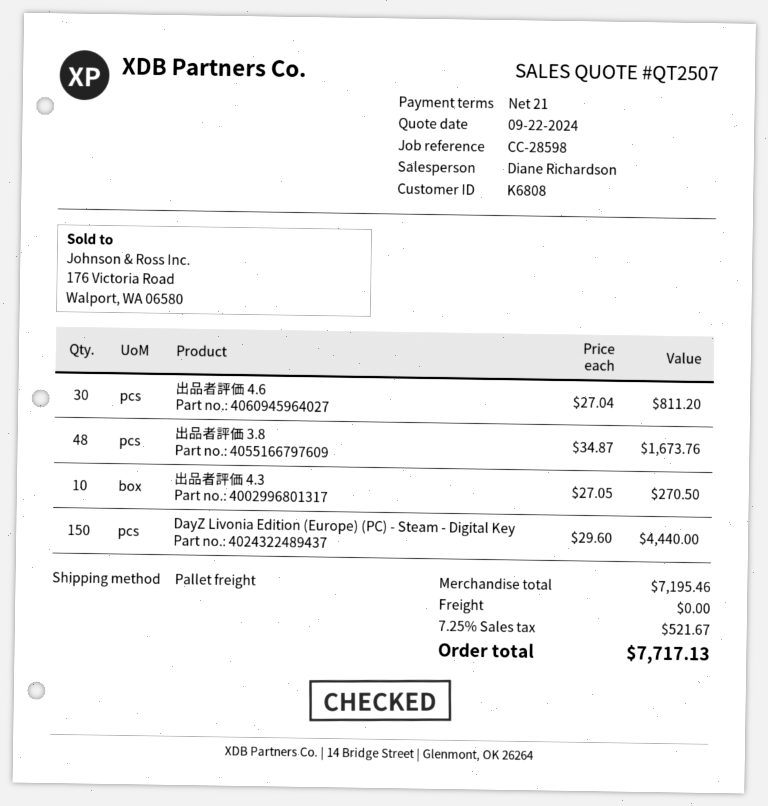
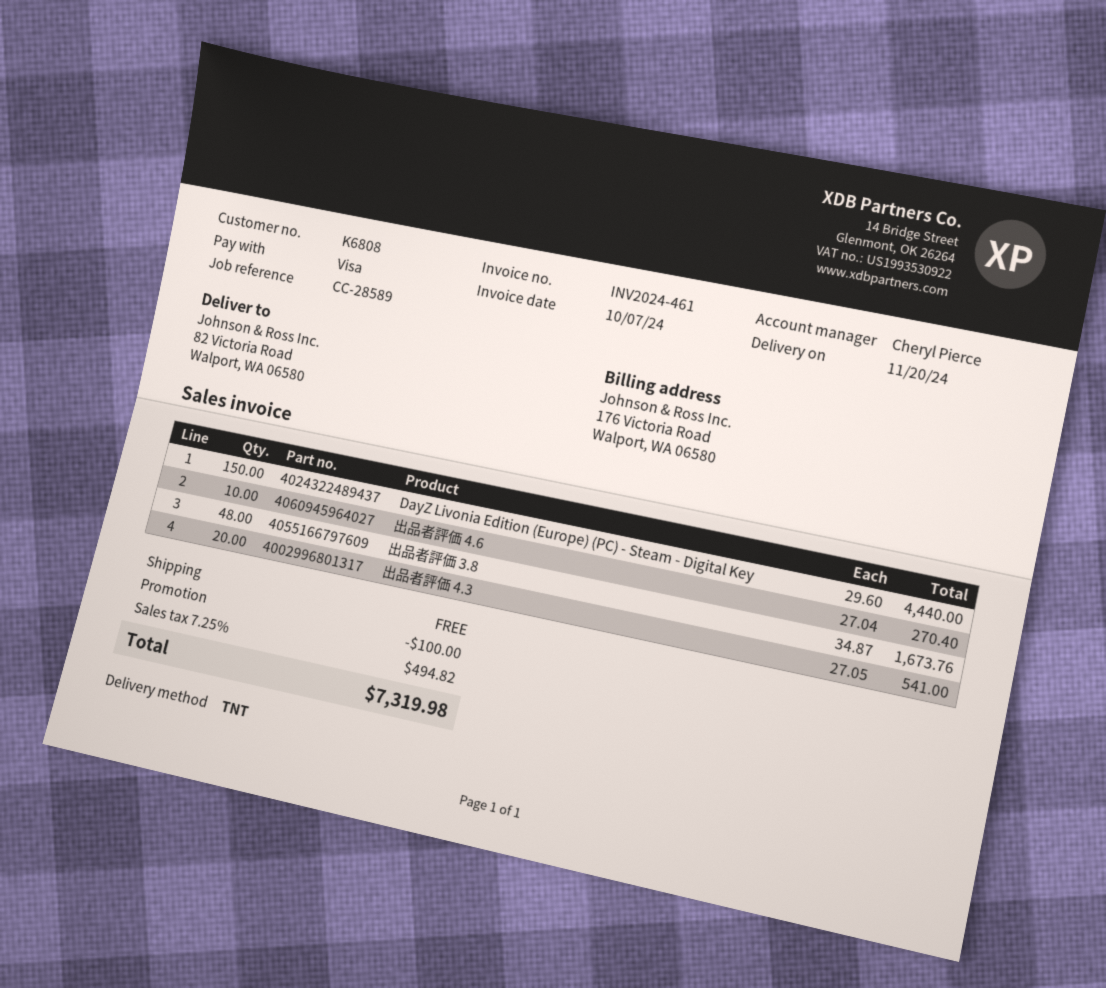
reference: CC-28598 -> CC-28589
sales rep: Diane Richardson -> Cheryl Pierce
shipping method: pallet freight -> TNT
出品者評価 4.6: 30 x 27.04 = 811.20 -> 10 x 27.04 = 270.40
出品者評価 4.3: 10 x 27.05 = 270.50 -> 20 x 27.05 = 541.00
discount: none -> 100.00
tax: 7.25% = 521.67 -> 7.25% = 494.82
total: 7717.13 -> 7319.98

